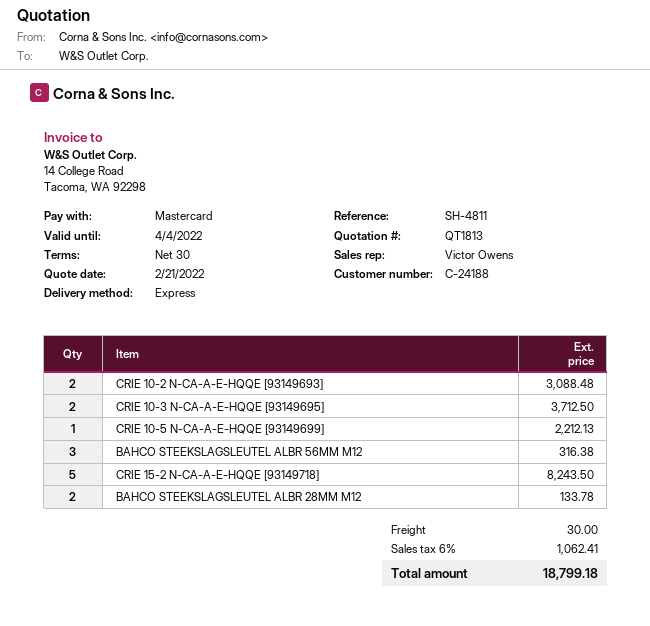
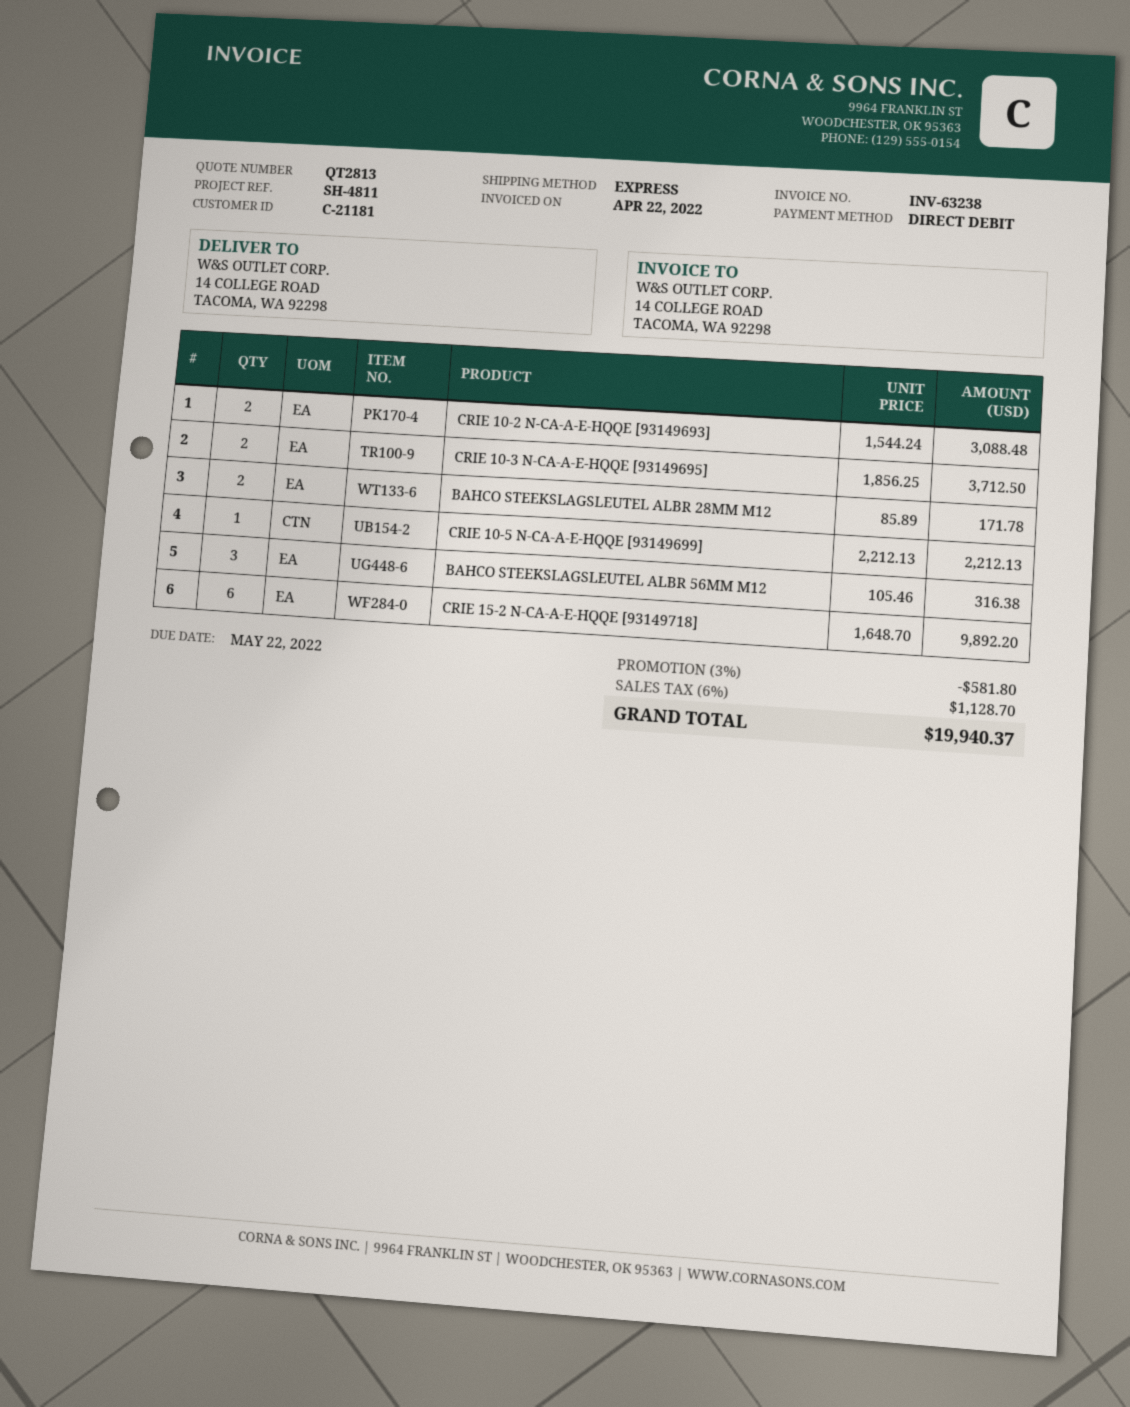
quote number: QT1813 -> QT2813
customer number: C-24188 -> C-21181
payment method: Mastercard -> direct debit
CRIE 15-2 N-CA-A-E-HQQE [93149718]: 5 for 8243.50 -> 6 for 9892.20
BAHCO STEEKSLAGSLEUTEL ALBR 28MM M12: 2 for 133.78 -> 2 for 171.78
discount: none -> 3% = 581.80
shipping: 30.00 -> none
tax: 6% = 1062.41 -> 6% = 1128.70
total: 18799.18 -> 19940.37

